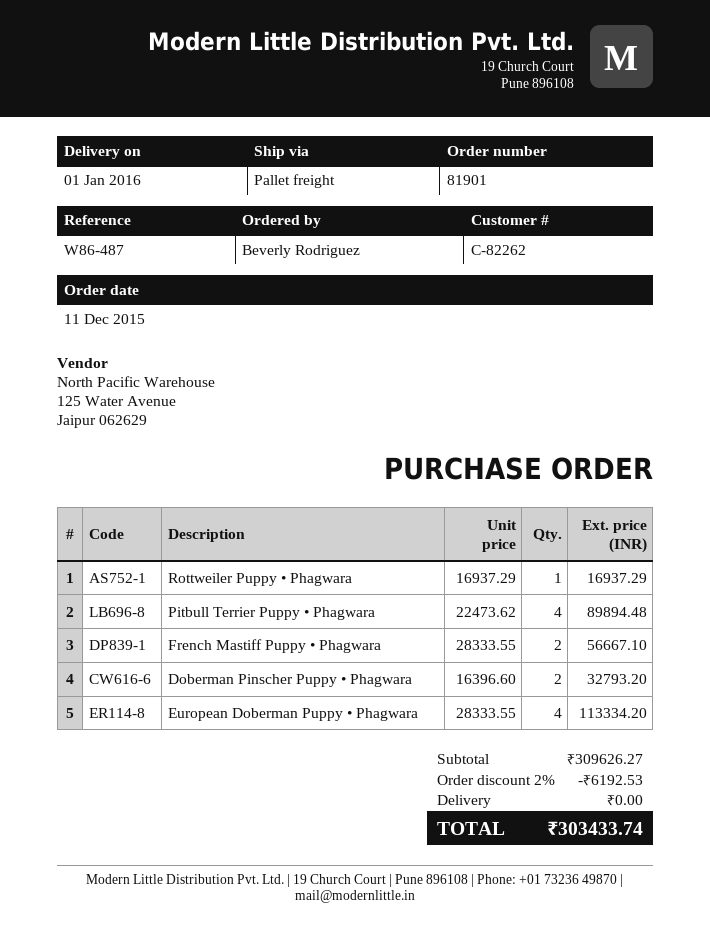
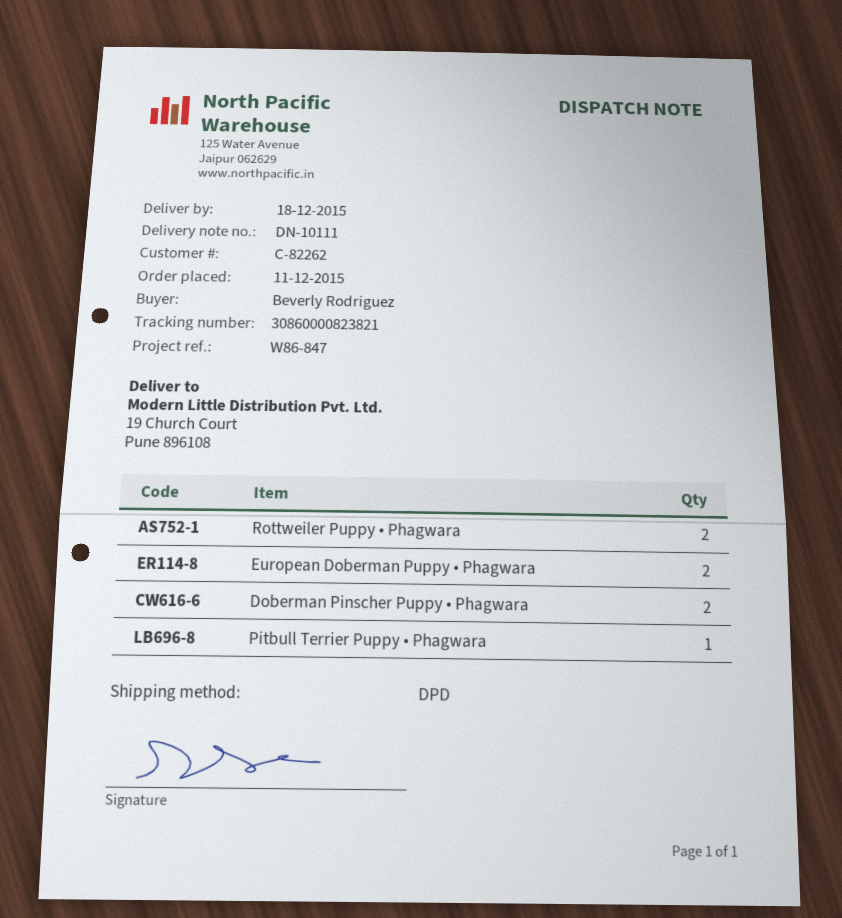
delivery date: 2016-01-01 -> 2015-12-18
reference: W86-487 -> W86-847
shipping method: pallet freight -> DPD
Rottweiler Puppy • Phagwara: 1 -> 2
Pitbull Terrier Puppy • Phagwara: 4 -> 1
French Mastiff Puppy • Phagwara: 2 -> none
European Doberman Puppy • Phagwara: 4 -> 2

